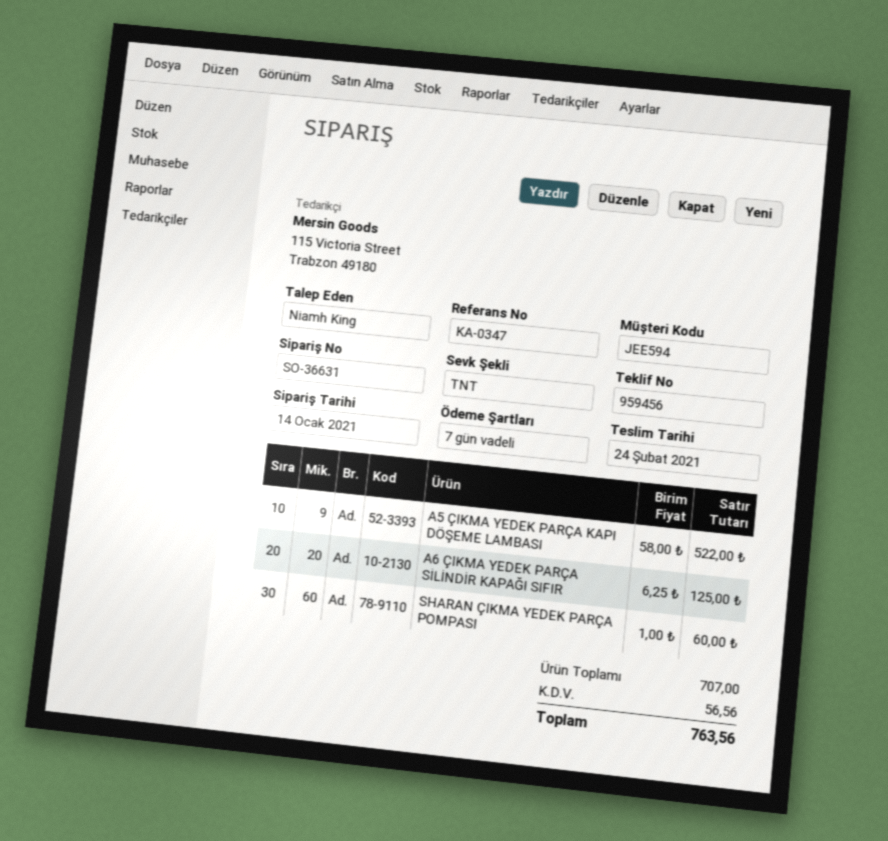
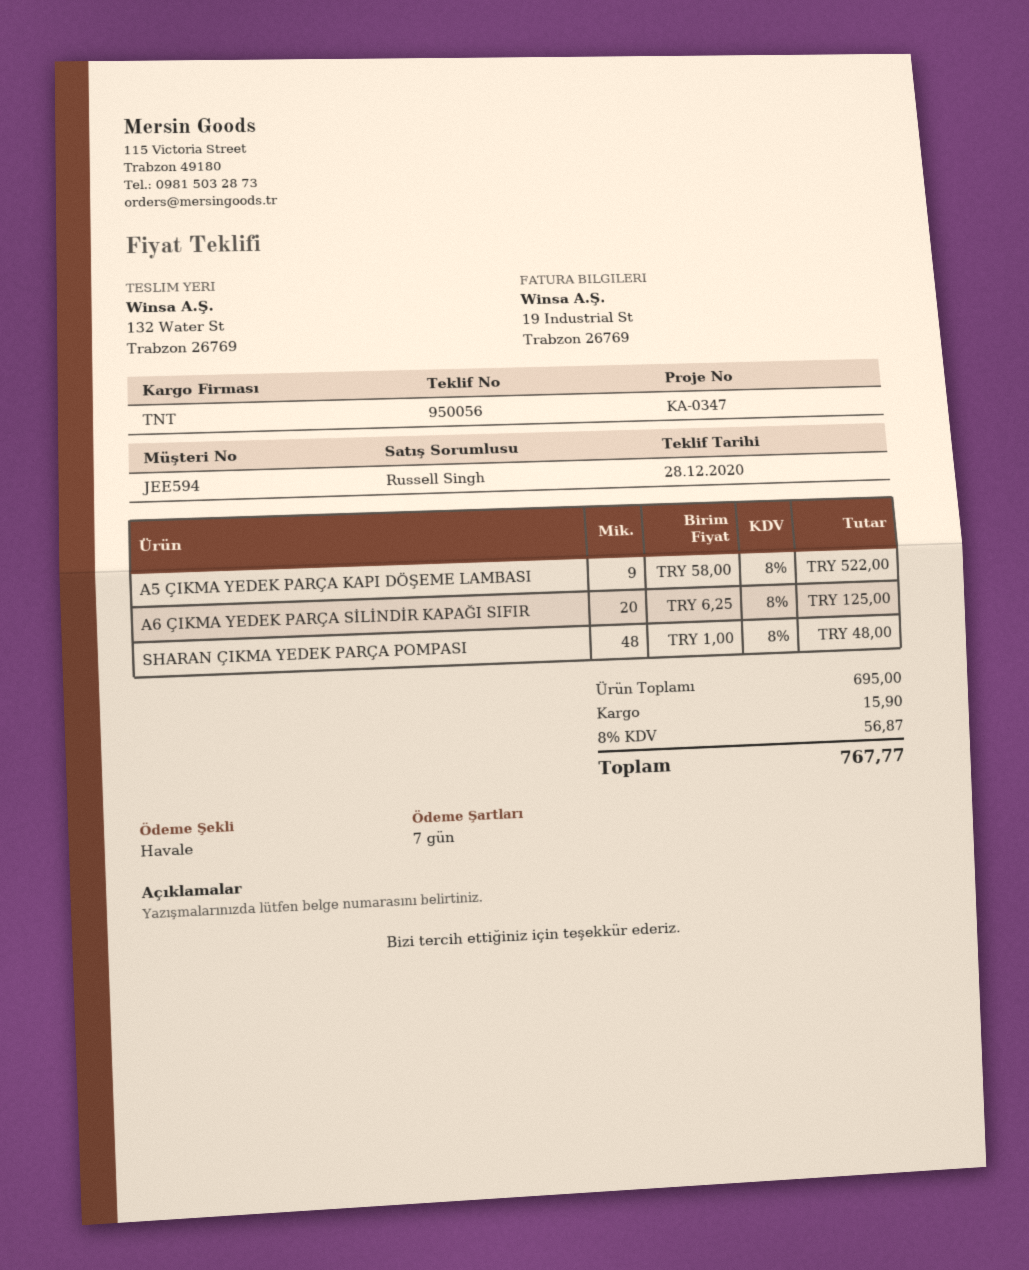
quote number: 959456 -> 950056
SHARAN ÇIKMA YEDEK PARÇA POMPASI: 60 x 1.00 = 60.00 -> 48 x 1.00 = 48.00
subtotal: 707.00 -> 695.00
shipping: none -> 15.90
tax: 56.56 -> 56.87
total: 763.56 -> 767.77

